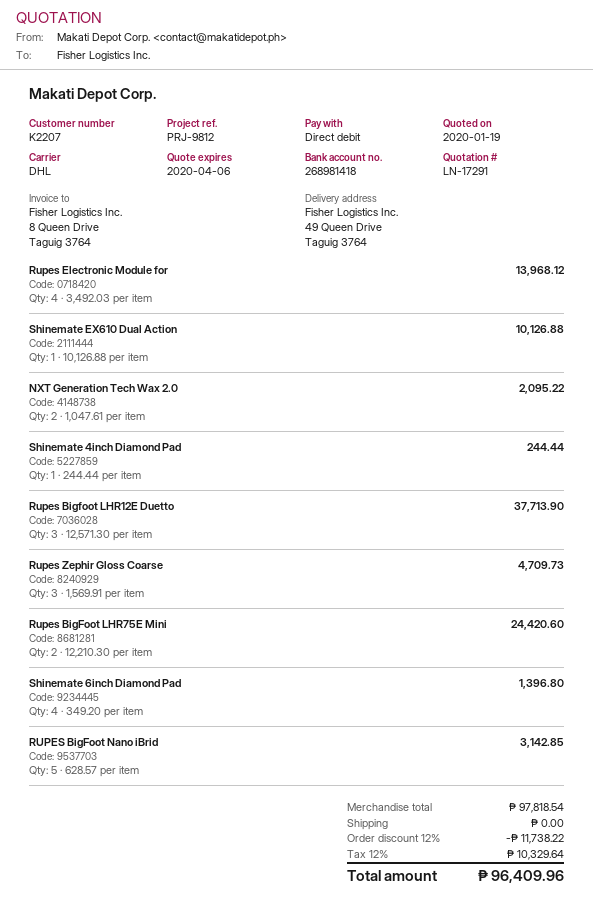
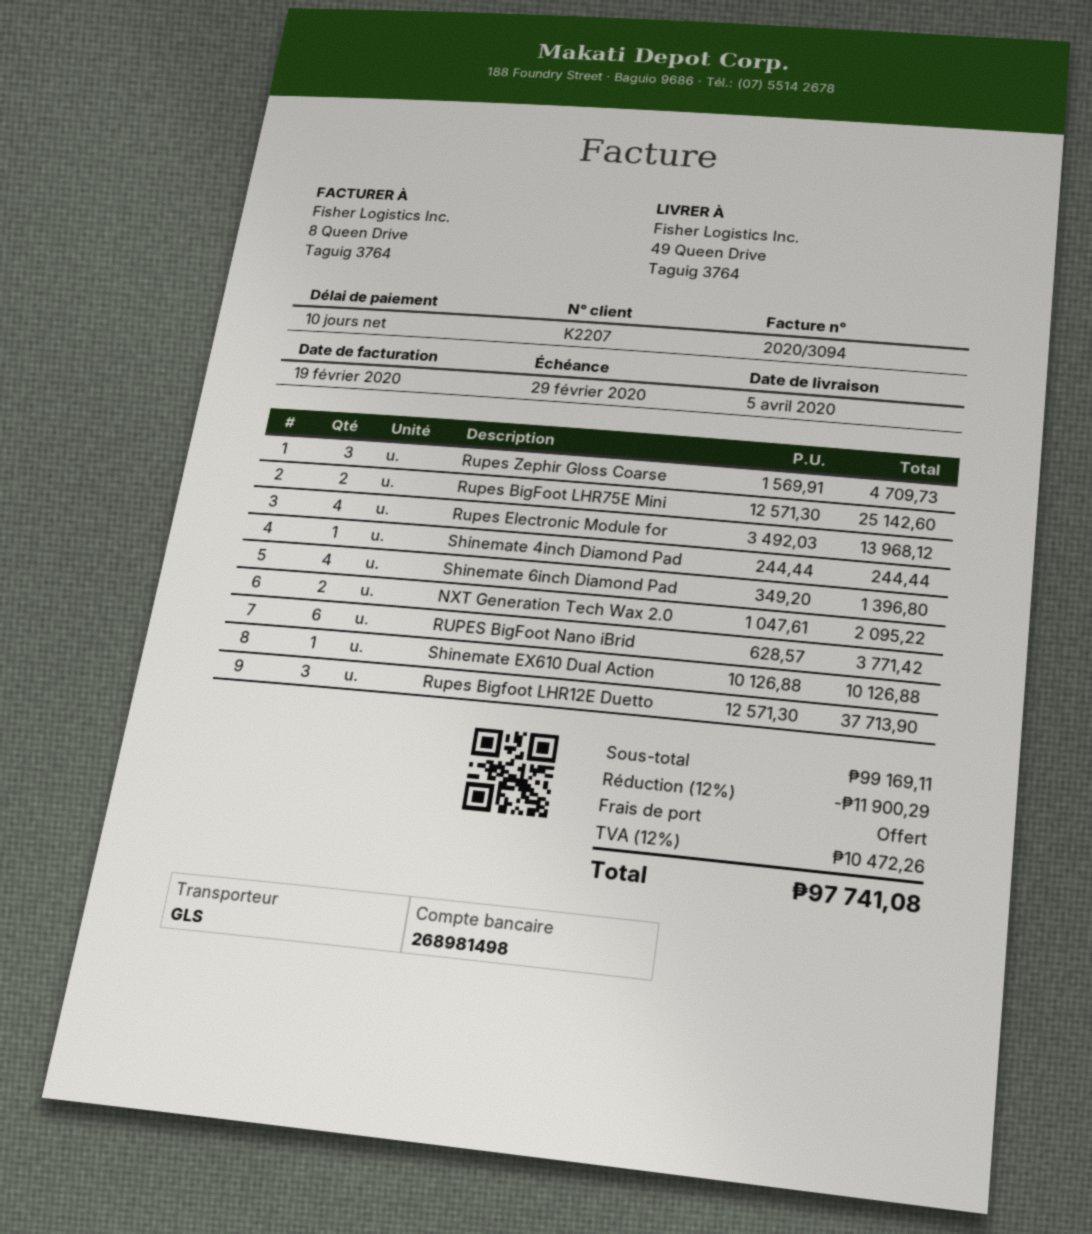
bank account: 268981418 -> 268981498
shipping method: DHL -> GLS
Rupes BigFoot LHR75E Mini: 2 x 12210.30 = 24420.60 -> 2 x 12571.30 = 25142.60
RUPES BigFoot Nano iBrid: 5 x 628.57 = 3142.85 -> 6 x 628.57 = 3771.42
subtotal: 97818.54 -> 99169.11
discount: 12% = 11738.22 -> 12% = 11900.29
tax: 12% = 10329.64 -> 12% = 10472.26
total: 96409.96 -> 97741.08

